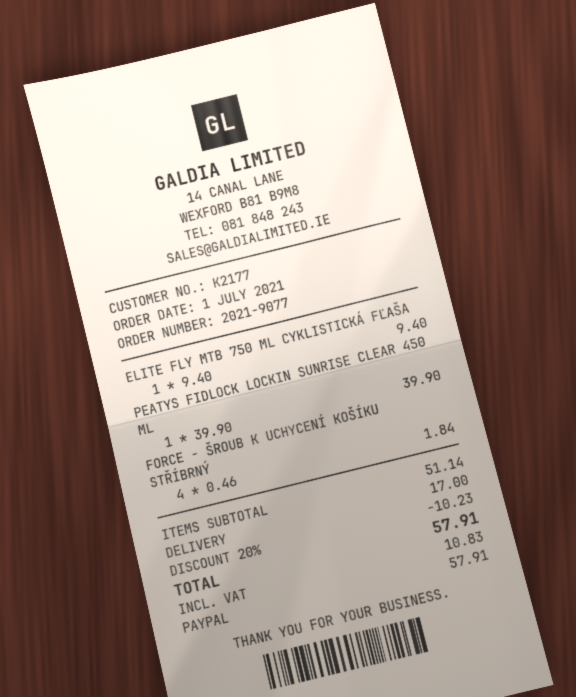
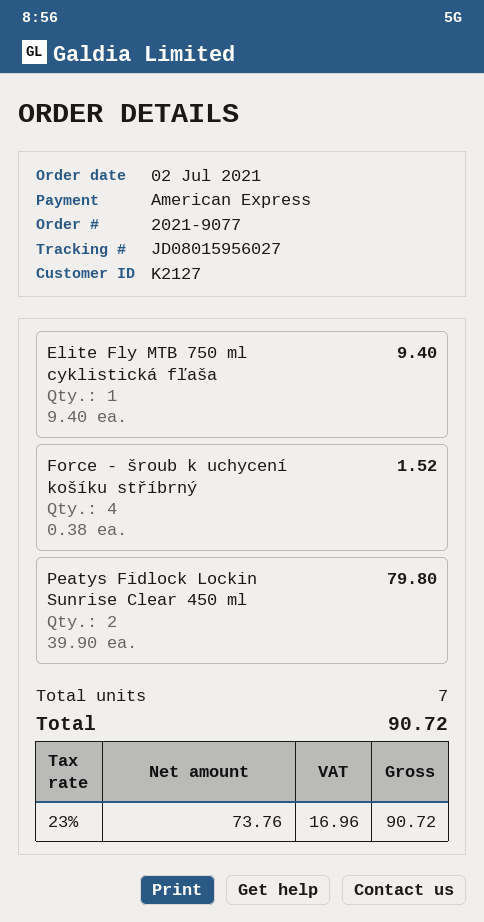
order date: 2021-07-01 -> 2021-07-02
customer number: K2177 -> K2127
payment method: PayPal -> American Express
PEATYS FIDLOCK LOCKIN SUNRISE CLEAR 450 ML: 1 x 39.90 = 39.90 -> 2 x 39.90 = 79.80
FORCE - ŠROUB K UCHYCENÍ KOŠÍKU STŘÍBRNÝ: 4 x 0.46 = 1.84 -> 4 x 0.38 = 1.52
discount: 20% = 10.23 -> none
shipping: 17.00 -> none
tax: 10.83 -> 16.96
total: 57.91 -> 90.72

